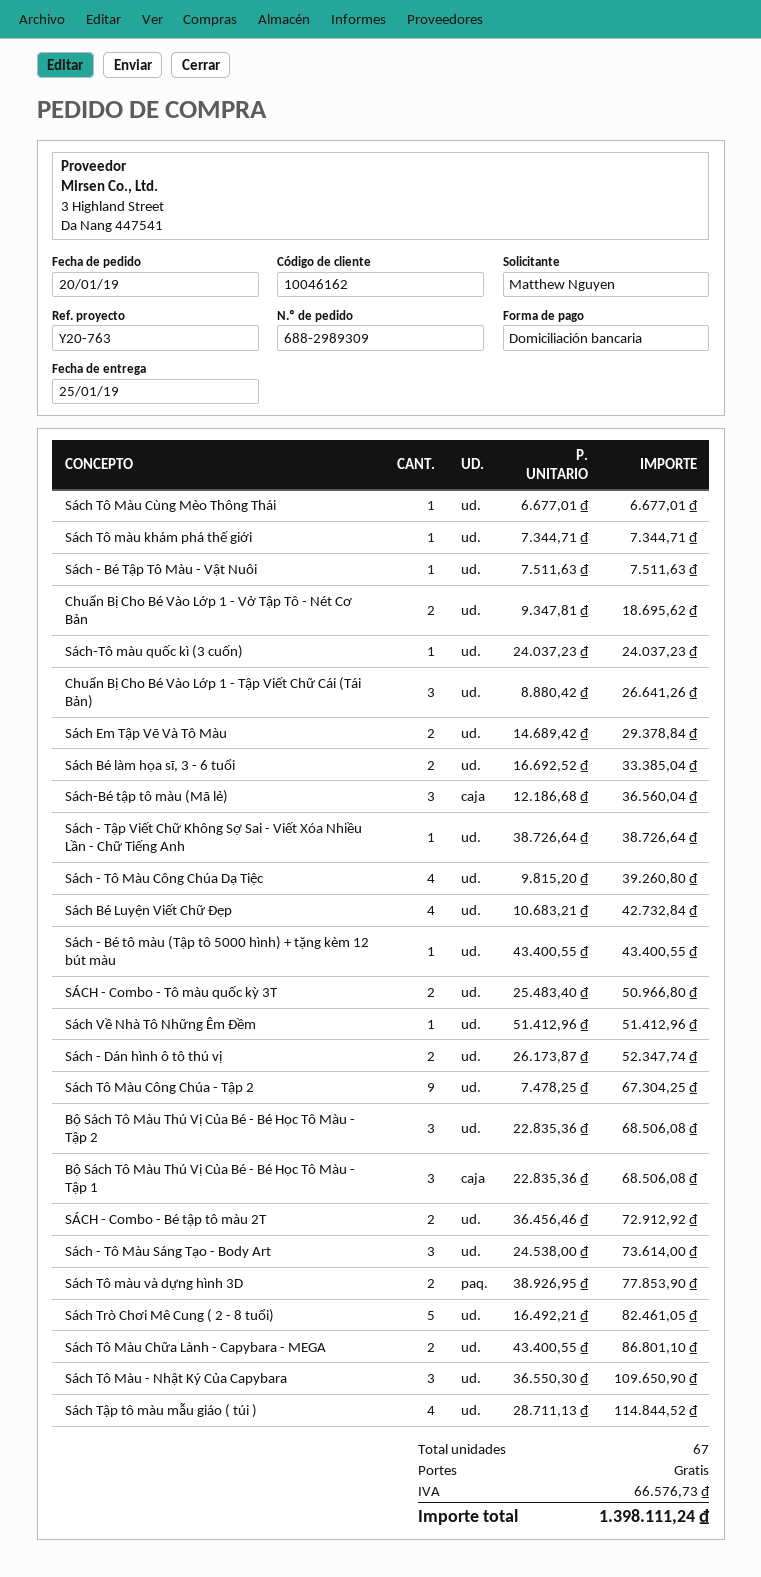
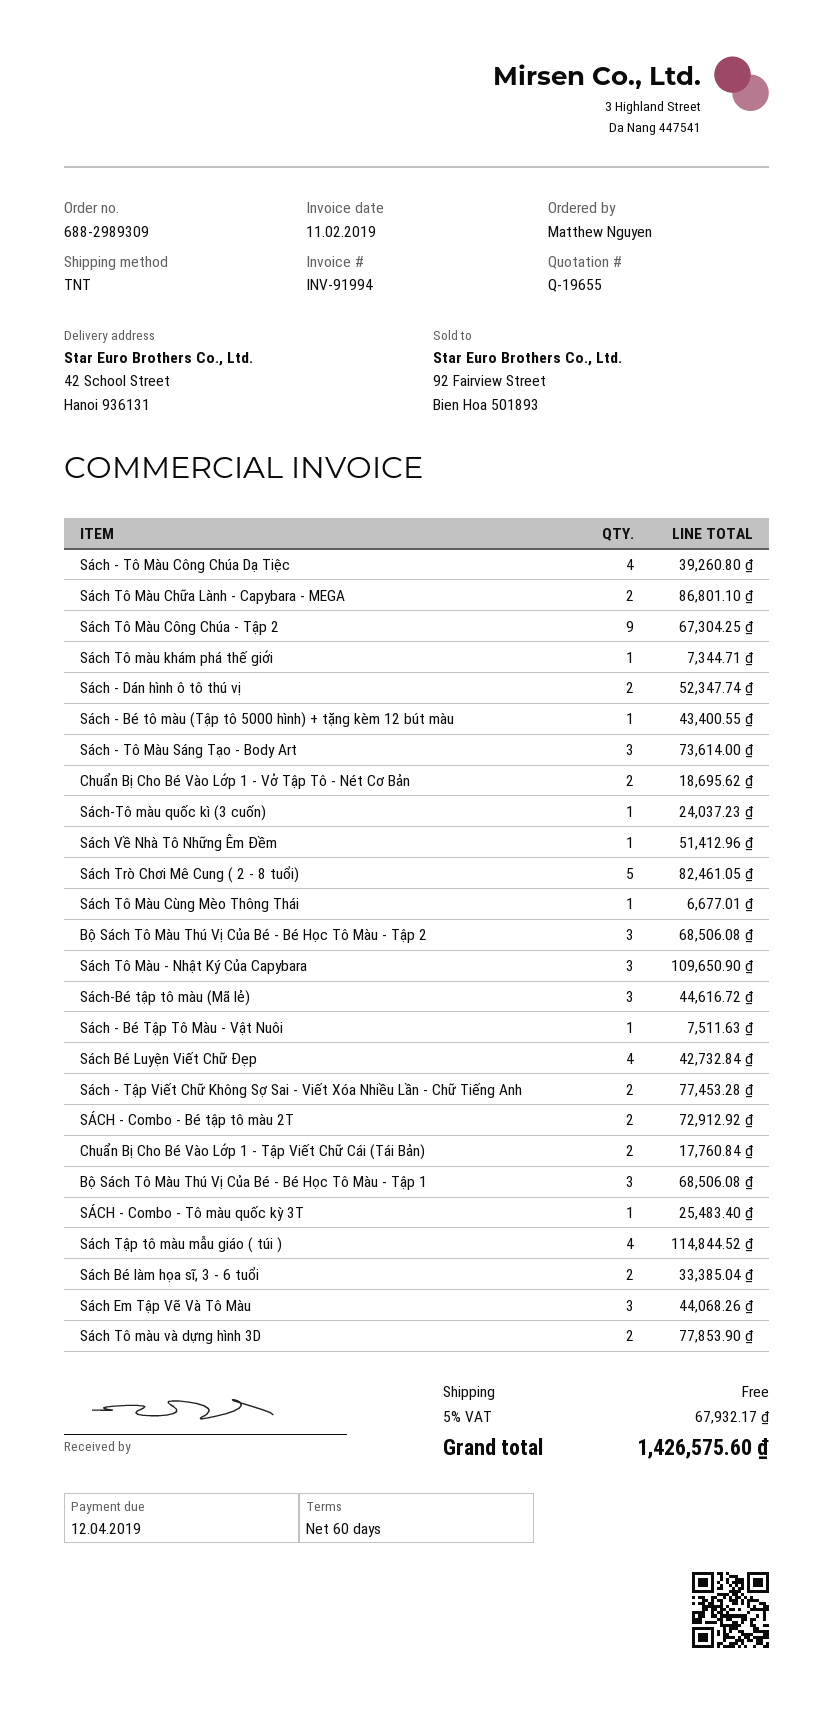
Chuẩn Bị Cho Bé Vào Lớp 1 - Tập Viết Chữ Cái (Tái Bản): 3 for 26641.26 -> 2 for 17760.84
Sách Em Tập Vẽ Và Tô Màu: 2 for 29378.84 -> 3 for 44068.26
Sách-Bé tập tô màu (Mã lẻ): 3 for 36560.04 -> 3 for 44616.72
Sách - Tập Viết Chữ Không Sợ Sai - Viết Xóa Nhiều Lần - Chữ Tiếng Anh: 1 for 38726.64 -> 2 for 77453.28
SÁCH - Combo - Tô màu quốc kỳ 3T: 2 for 50966.80 -> 1 for 25483.40
tax: 66576.73 -> 67932.17
total: 1398111.24 -> 1426575.60

